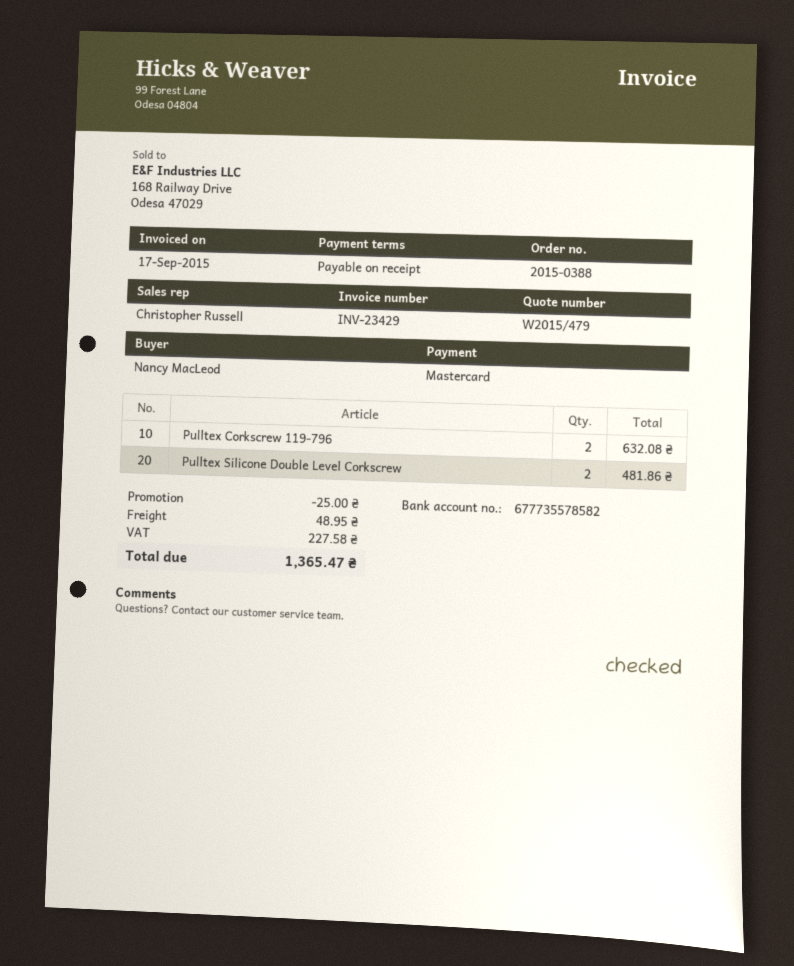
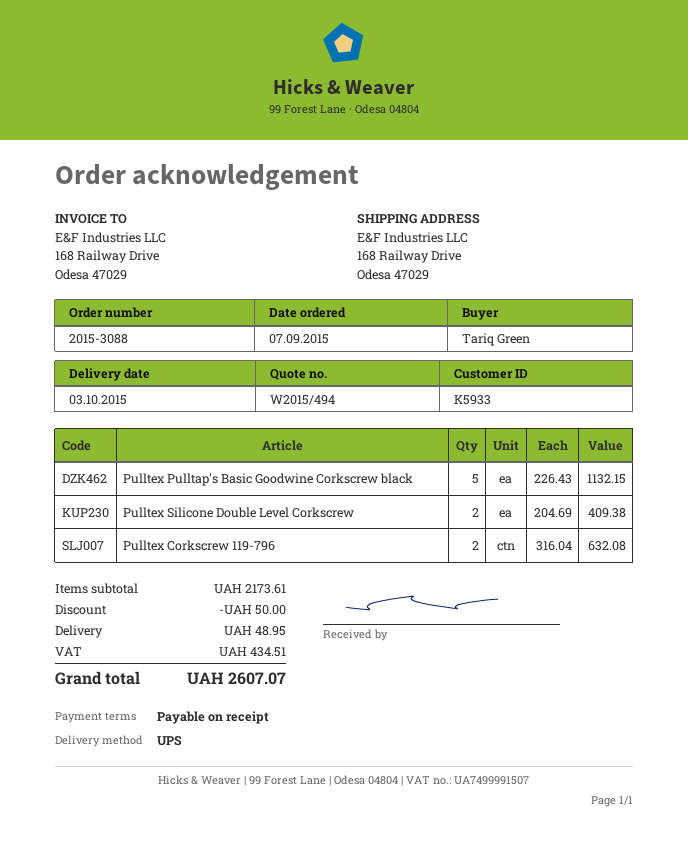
quote number: W2015/479 -> W2015/494
order number: 2015-0388 -> 2015-3088
ordered by: Nancy MacLeod -> Tariq Green
Pulltex Silicone Double Level Corkscrew: 2 for 481.86 -> 2 for 409.38
Pulltex Pulltap's Basic Goodwine Corkscrew black: none -> 5 for 1132.15
discount: 25.00 -> 50.00
tax: 227.58 -> 434.51
total: 1365.47 -> 2607.07

